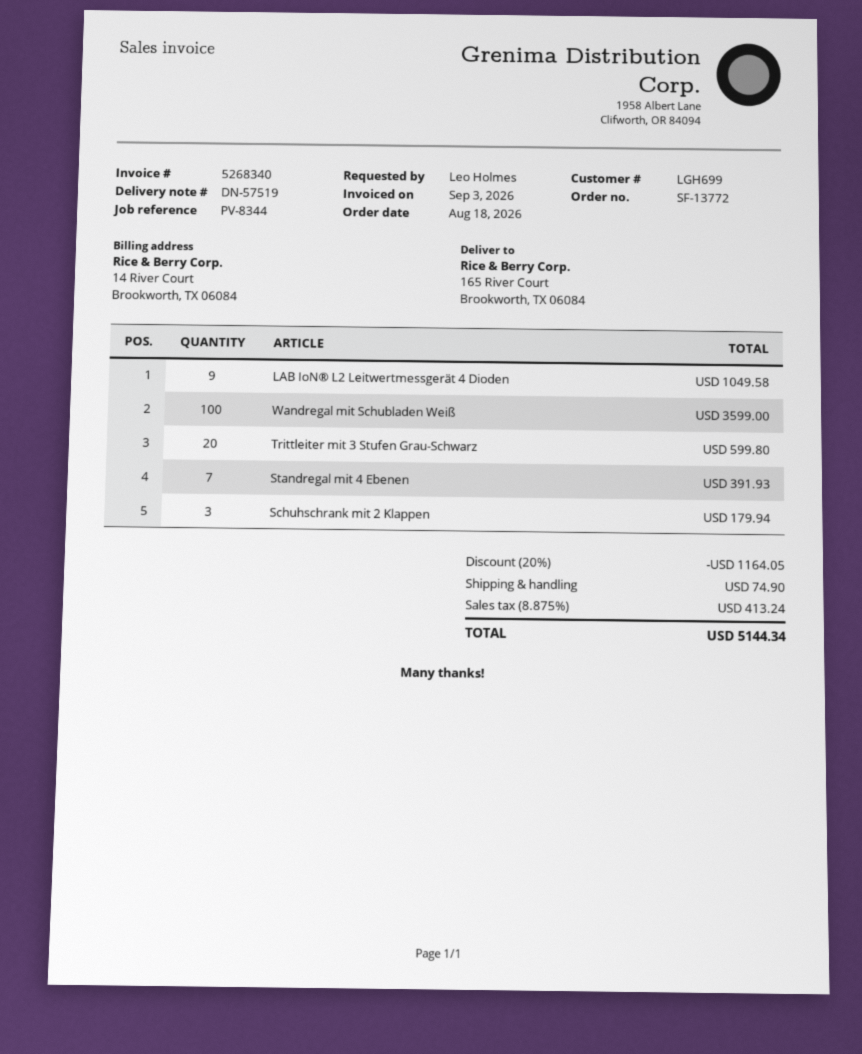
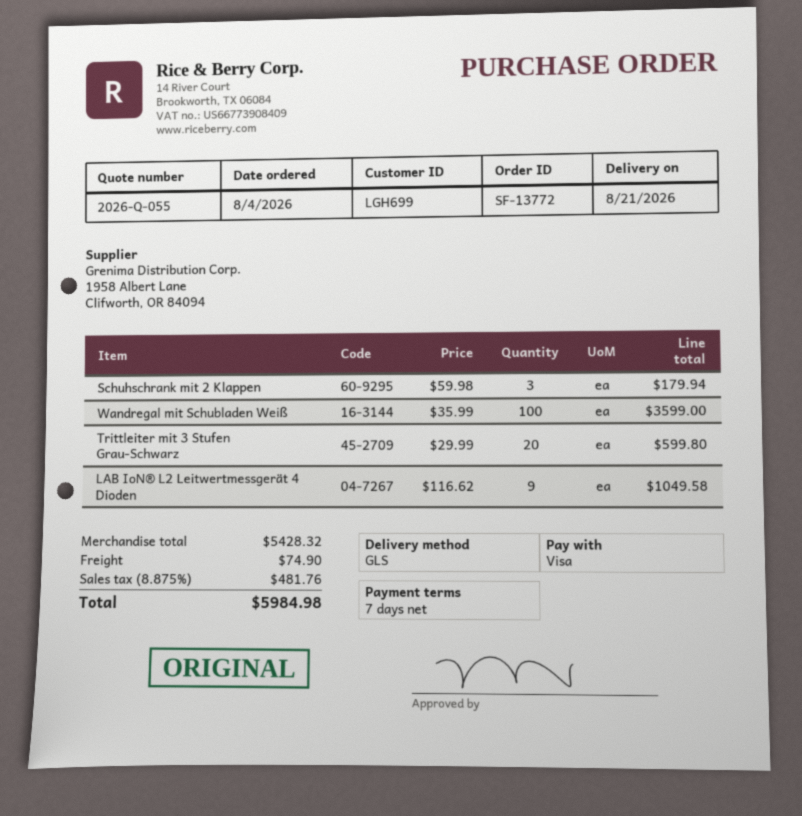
order date: 2026-08-18 -> 2026-08-04
Standregal mit 4 Ebenen: 7 for 391.93 -> none
discount: 20% = 1164.05 -> none
tax: 8.875% = 413.24 -> 8.875% = 481.76
total: 5144.34 -> 5984.98

